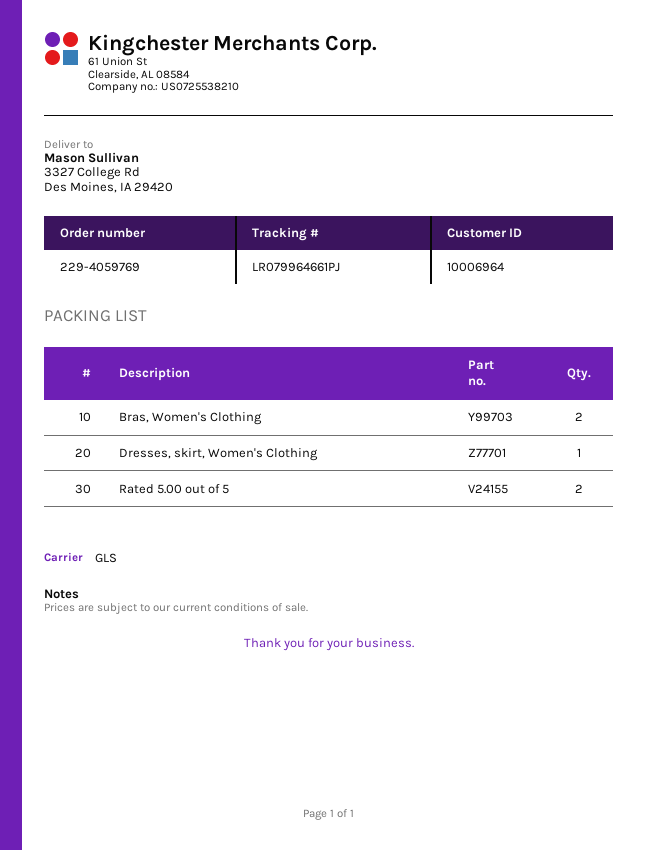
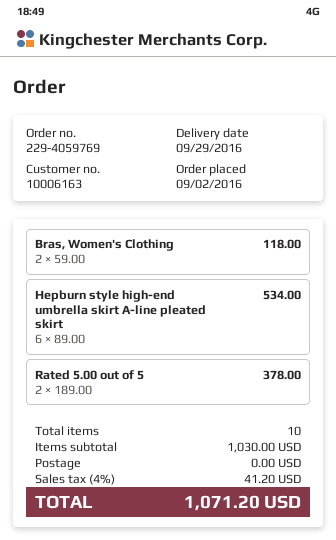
customer number: 10006964 -> 10006163
Dresses, skirt, Women's Clothing: 1 -> none
Hepburn style high-end umbrella skirt A-line pleated skirt: none -> 6

